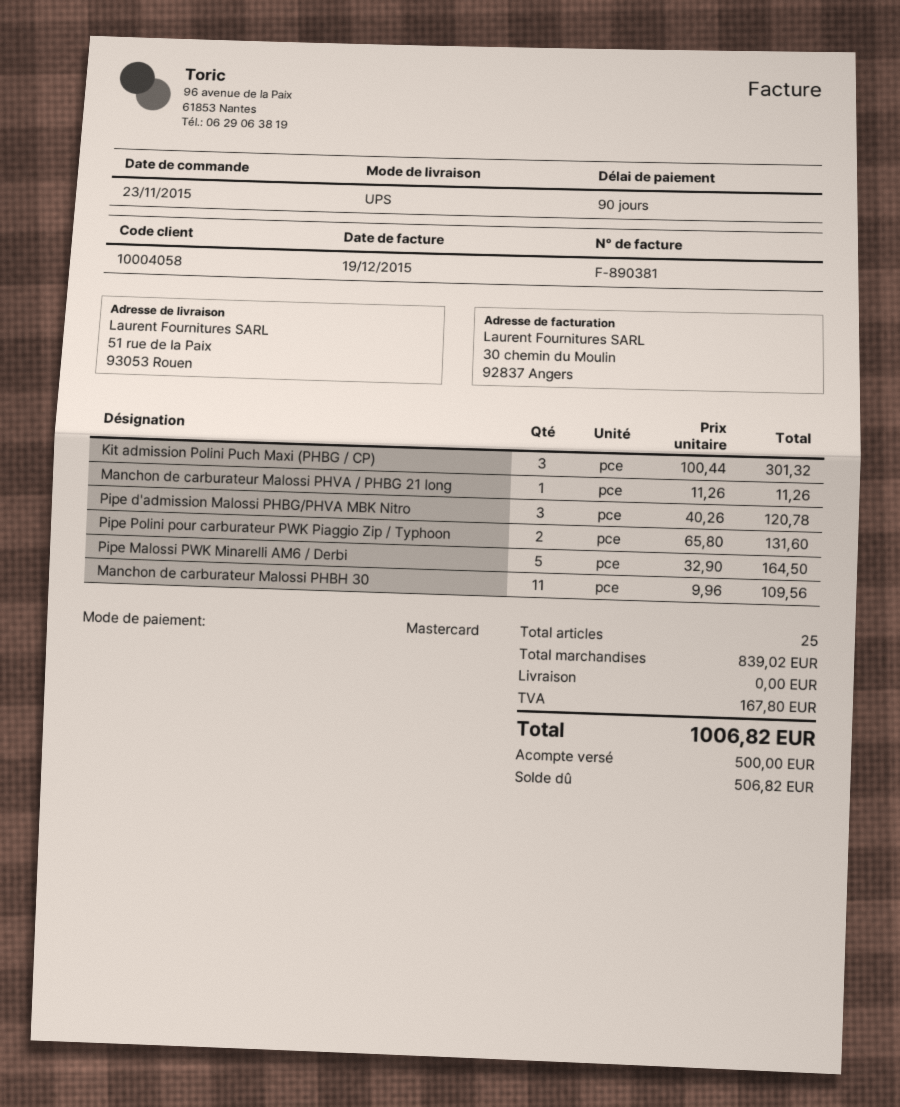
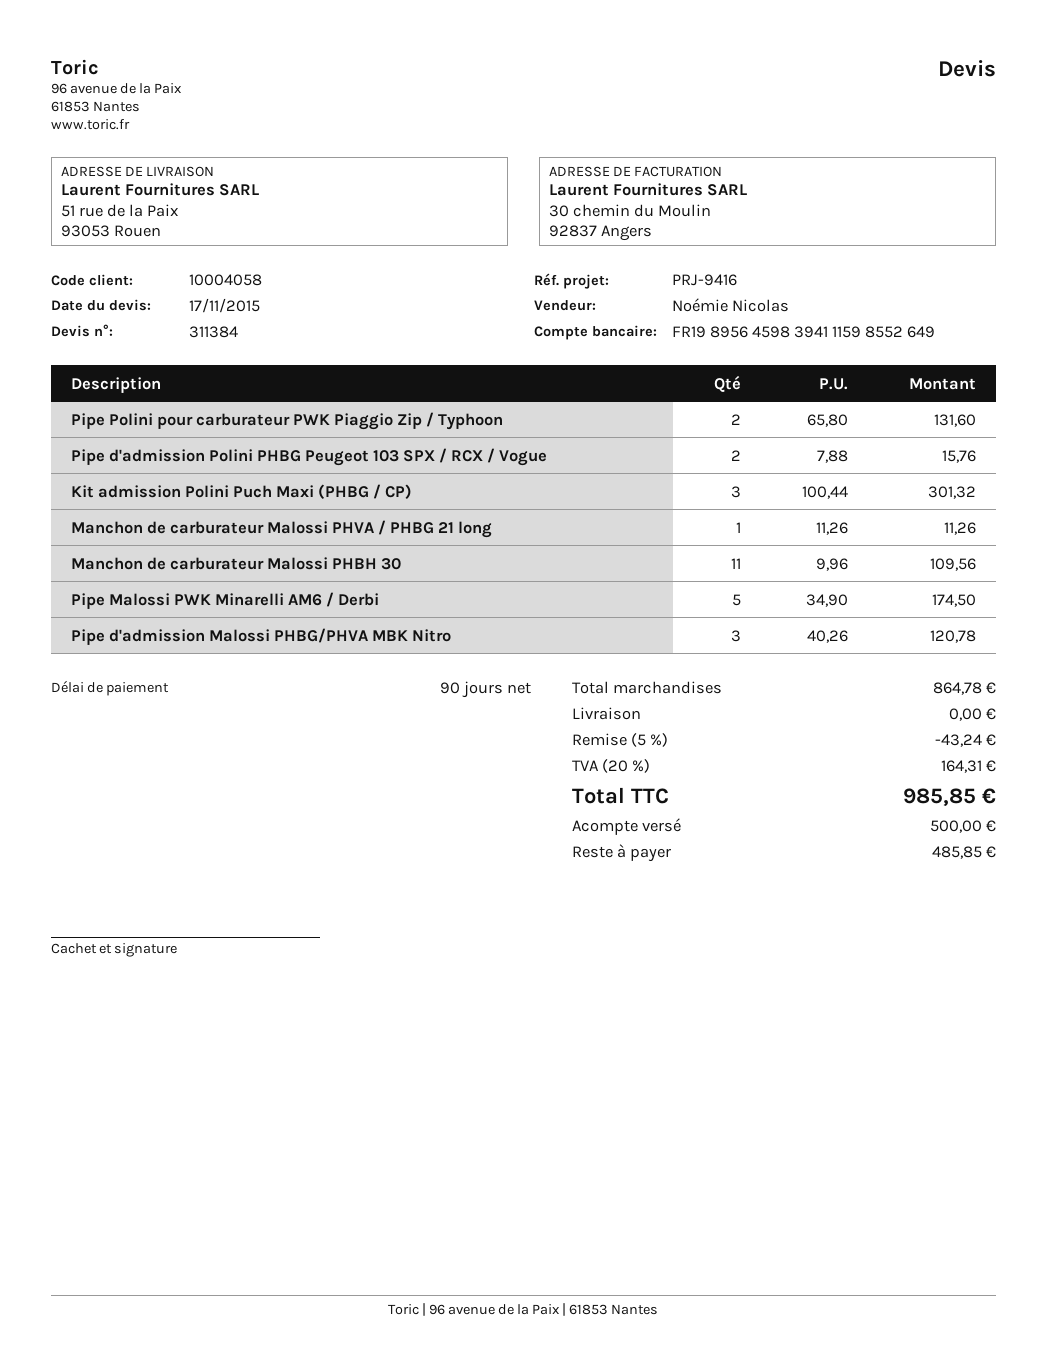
Pipe Malossi PWK Minarelli AM6 / Derbi: 5 x 32.90 = 164.50 -> 5 x 34.90 = 174.50
Pipe d'admission Polini PHBG Peugeot 103 SPX / RCX / Vogue: none -> 2 x 7.88 = 15.76
subtotal: 839.02 -> 864.78
discount: none -> 5% = 43.24
tax: 167.80 -> 164.31
total: 1006.82 -> 985.85
balance: 506.82 -> 485.85

